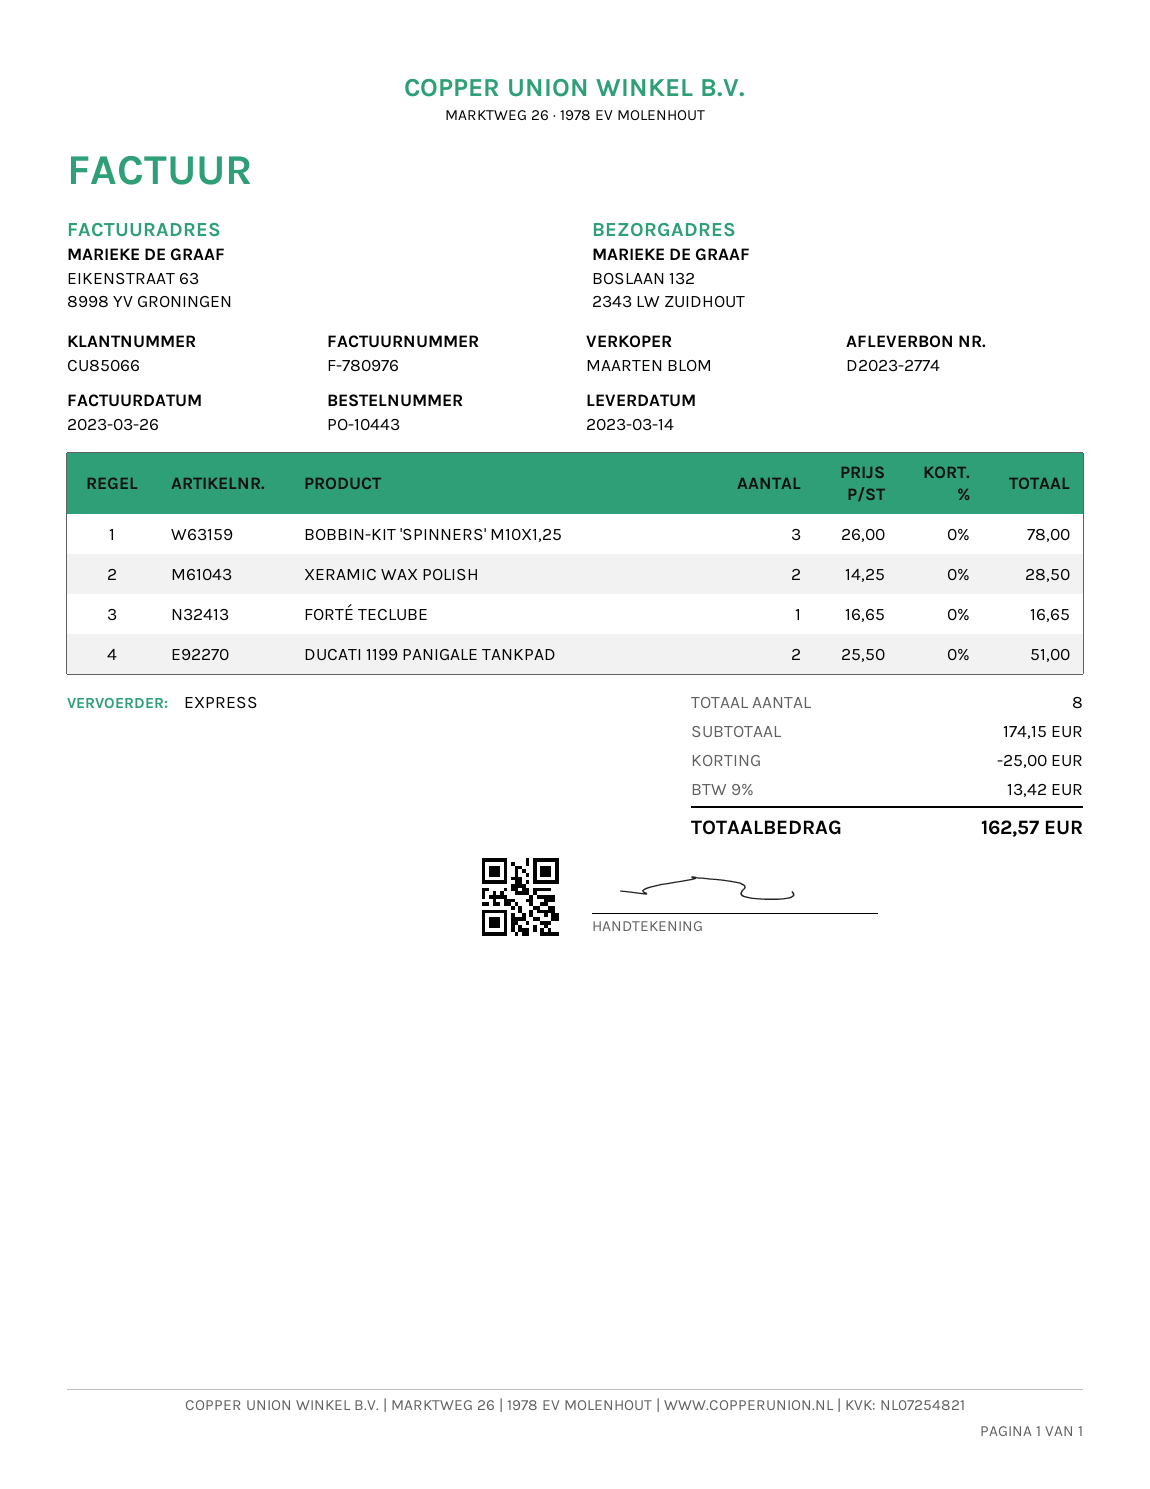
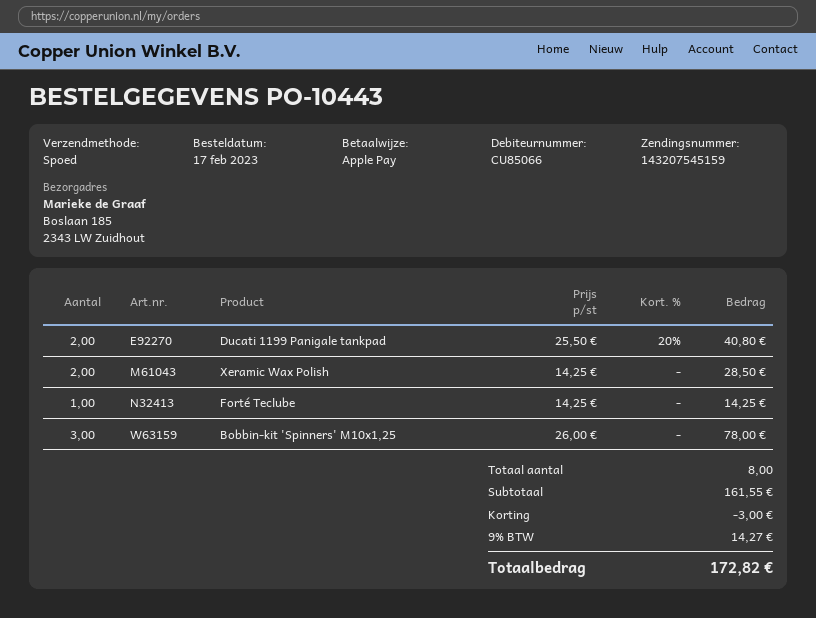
ship to: BOSLAAN 132, 2343 LW ZUIDHOUT -> Boslaan 185, 2343 LW Zuidhout
FORTÉ TECLUBE: 1 x 16.65 = 16.65 -> 1 x 14.25 = 14.25
DUCATI 1199 PANIGALE TANKPAD: 2 x 25.50 = 51.00 -> 2 x 25.50 - 20% = 40.80
subtotal: 174.15 -> 161.55
discount: 25.00 -> 3.00
tax: 9% = 13.42 -> 9% = 14.27
total: 162.57 -> 172.82

